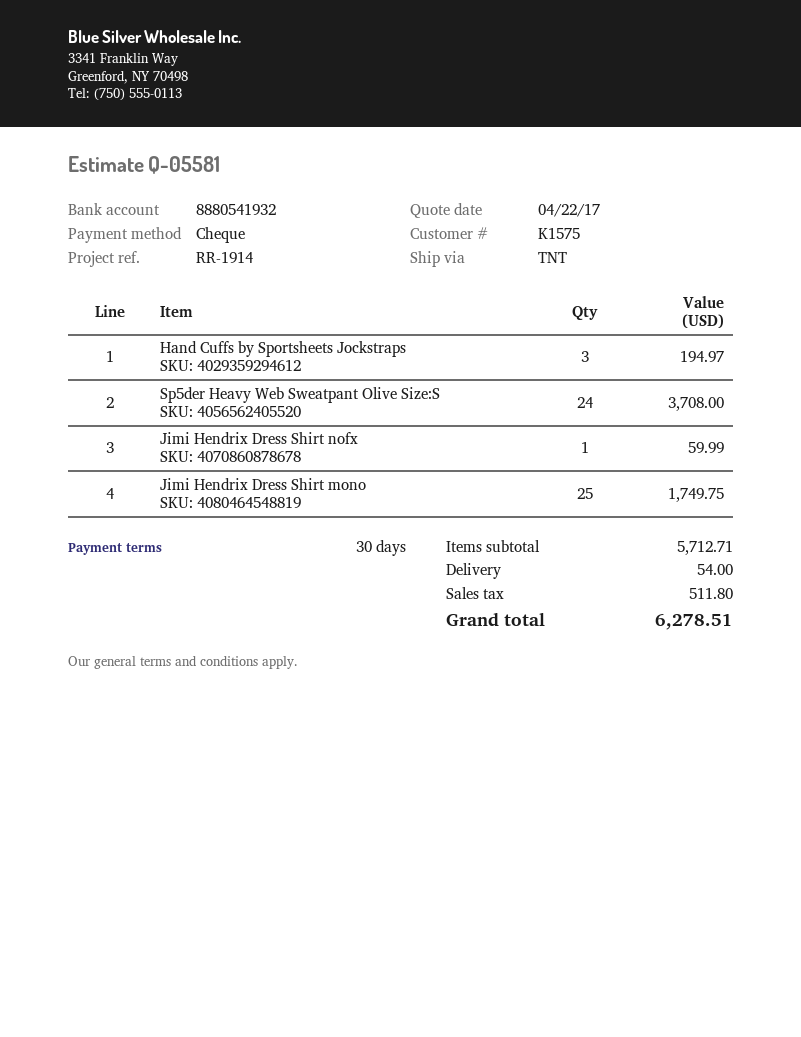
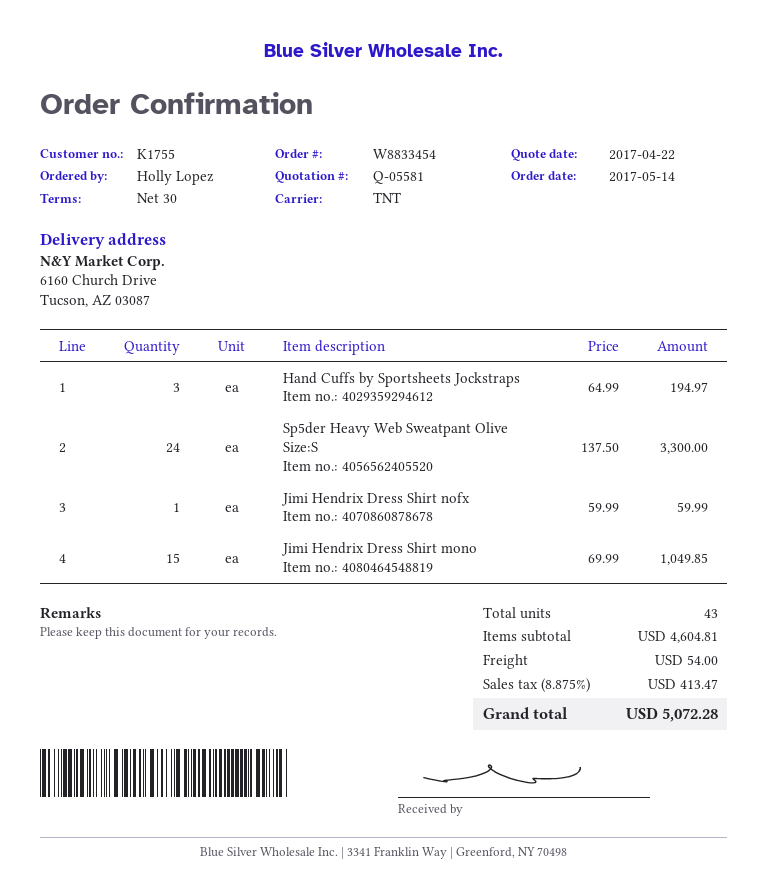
customer number: K1575 -> K1755
Sp5der Heavy Web Sweatpant Olive Size:S: 24 for 3708.00 -> 24 for 3300.00
Jimi Hendrix Dress Shirt mono: 25 for 1749.75 -> 15 for 1049.85
subtotal: 5712.71 -> 4604.81
tax: 511.80 -> 413.47
total: 6278.51 -> 5072.28

